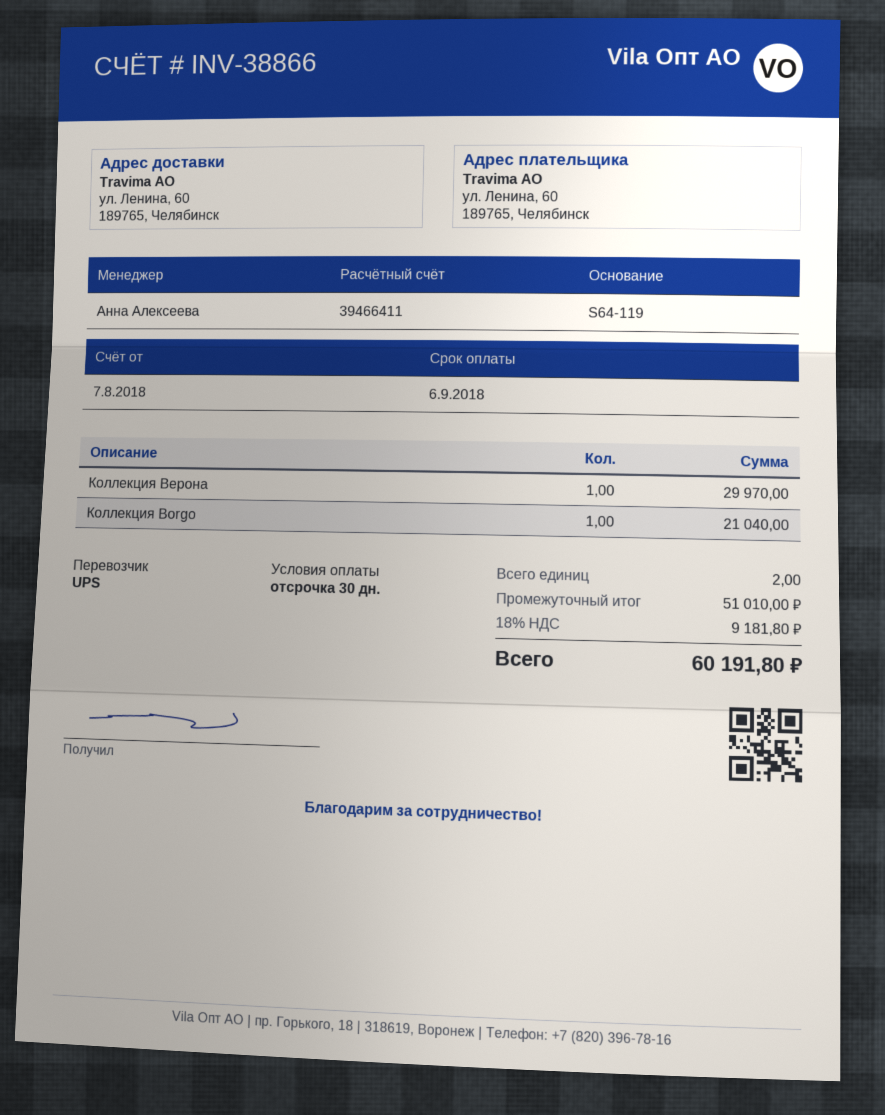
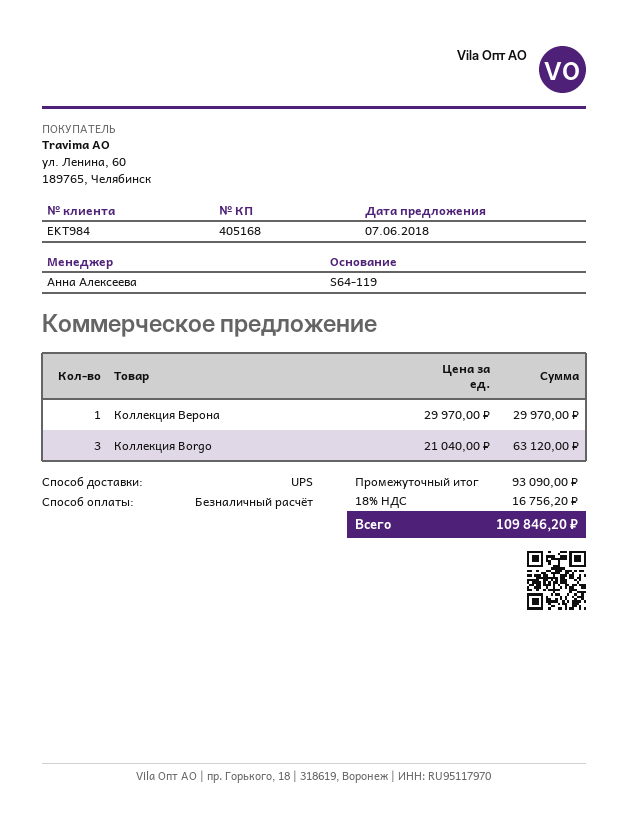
Коллекция Borgo: 1 for 21040.00 -> 3 for 63120.00
subtotal: 51010.00 -> 93090.00
tax: 18% = 9181.80 -> 18% = 16756.20
total: 60191.80 -> 109846.20

